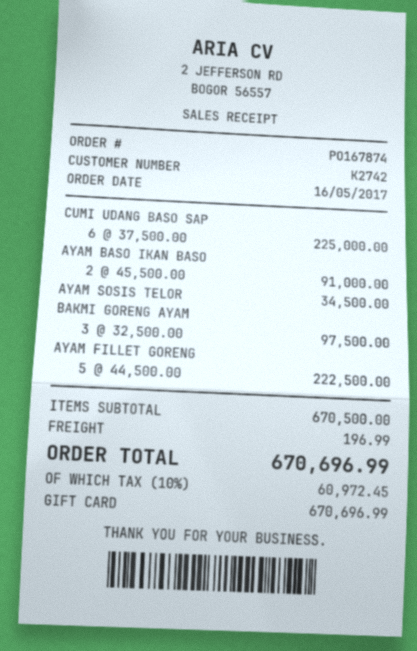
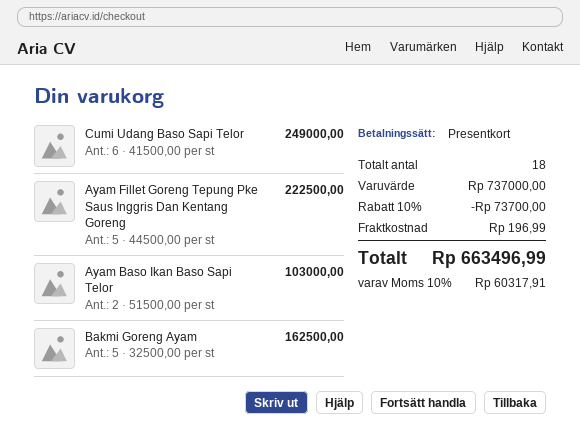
CUMI UDANG BASO SAP: 6 x 37500.00 = 225000.00 -> 6 x 41500.00 = 249000.00
AYAM BASO IKAN BASO: 2 x 45500.00 = 91000.00 -> 2 x 51500.00 = 103000.00
AYAM SOSIS TELOR: 1 x 34500.00 = 34500.00 -> none
BAKMI GORENG AYAM: 3 x 32500.00 = 97500.00 -> 5 x 32500.00 = 162500.00
subtotal: 670500.00 -> 737000.00
discount: none -> 10% = 73700.00
tax: 10% = 60972.45 -> 10% = 60317.91
total: 670696.99 -> 663496.99

